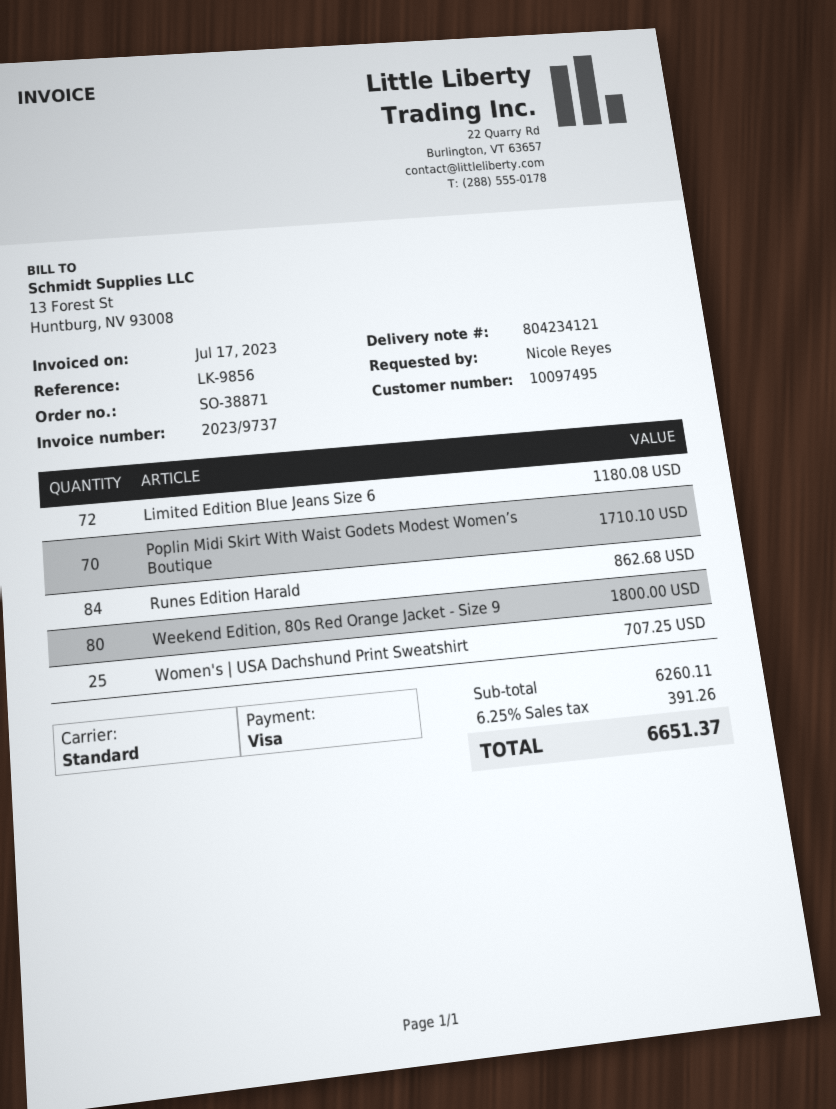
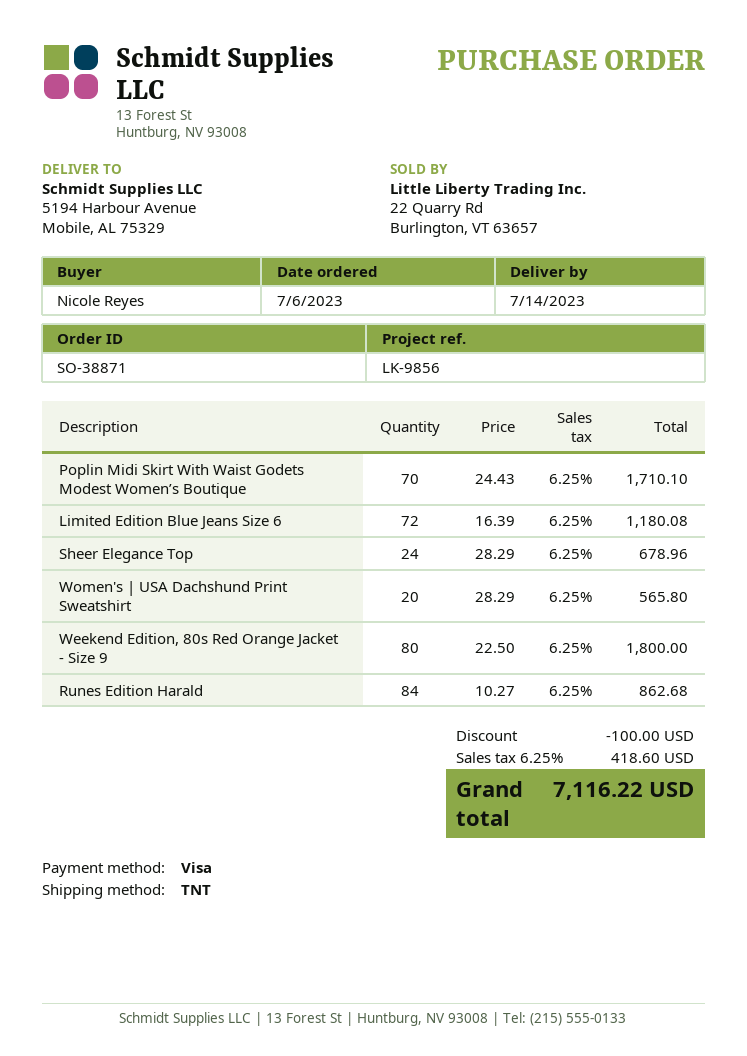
shipping method: standard -> TNT
Women's | USA Dachshund Print Sweatshirt: 25 for 707.25 -> 20 for 565.80
Sheer Elegance Top: none -> 24 for 678.96
discount: none -> 100.00
tax: 6.25% = 391.26 -> 6.25% = 418.60
total: 6651.37 -> 7116.22

